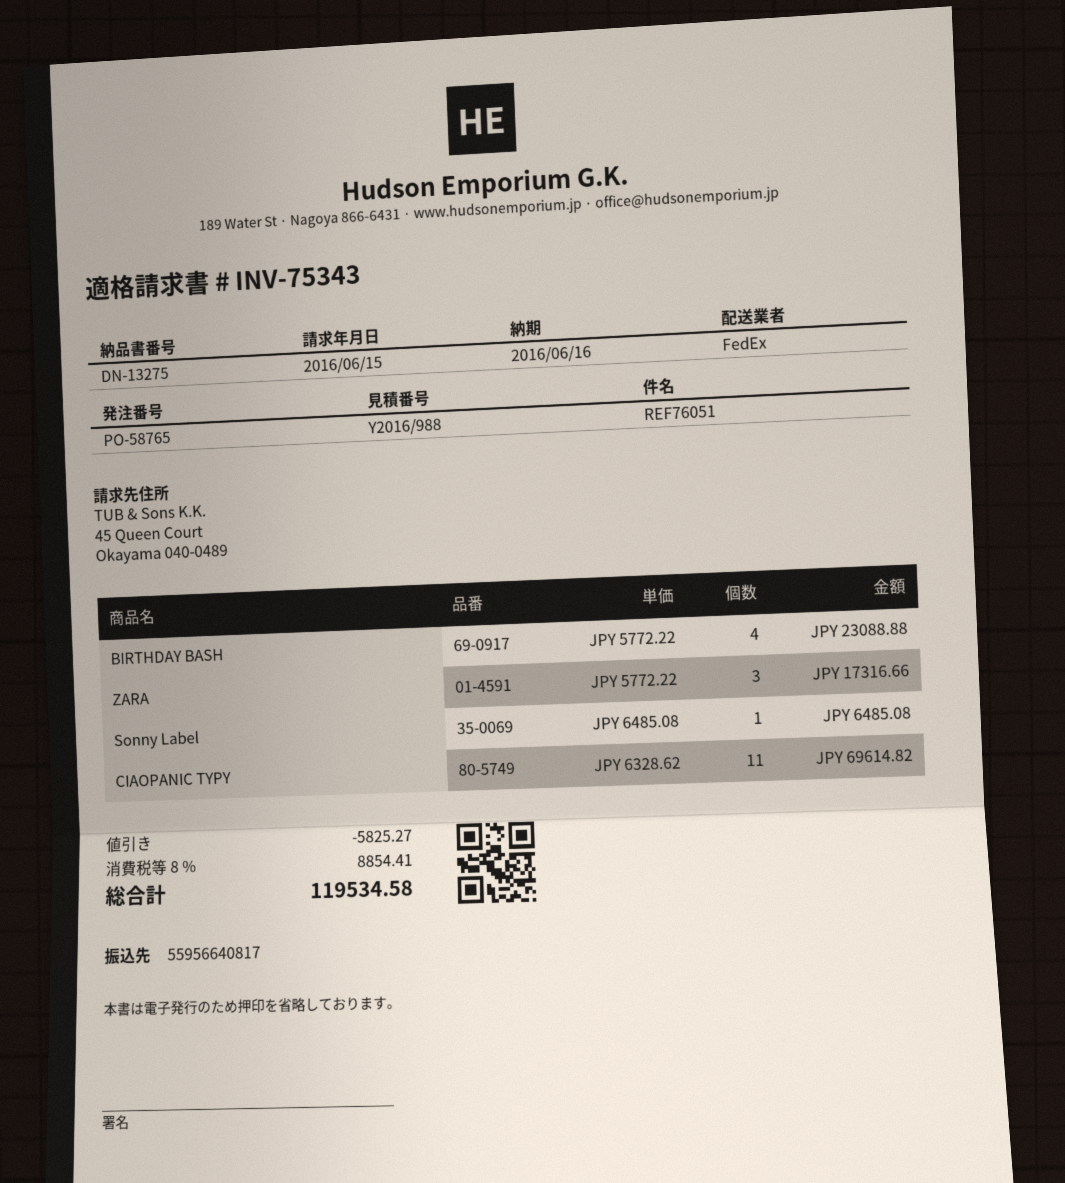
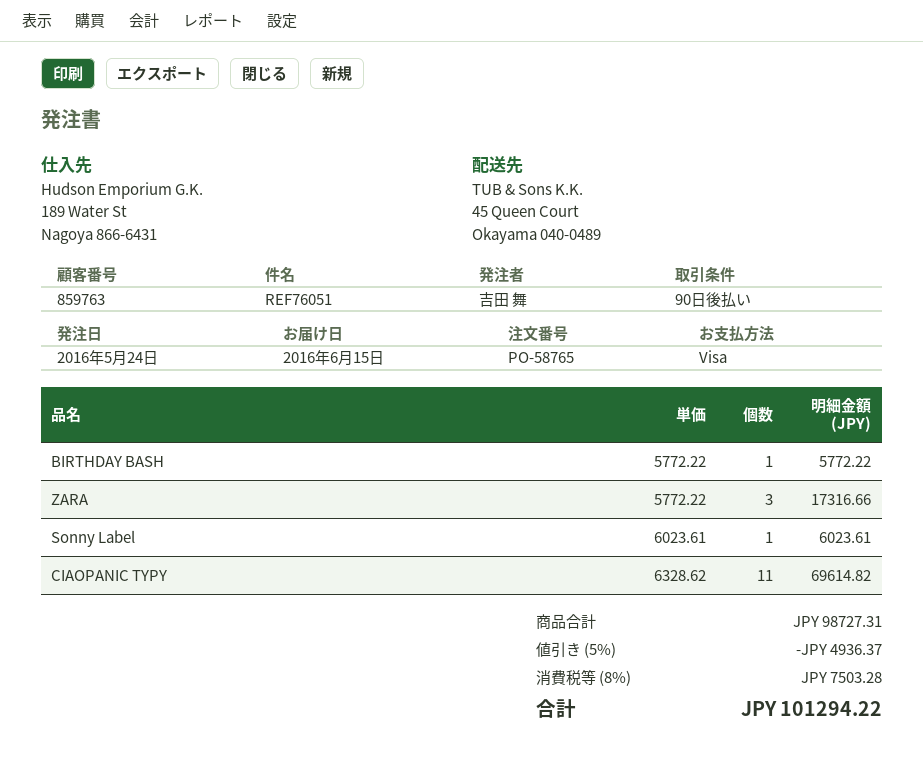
delivery date: 2016-06-16 -> 2016-06-15
BIRTHDAY BASH: 4 x 5772.22 = 23088.88 -> 1 x 5772.22 = 5772.22
Sonny Label: 1 x 6485.08 = 6485.08 -> 1 x 6023.61 = 6023.61
discount: 5825.27 -> 4936.37
tax: 8% = 8854.41 -> 8% = 7503.28
total: 119534.58 -> 101294.22

